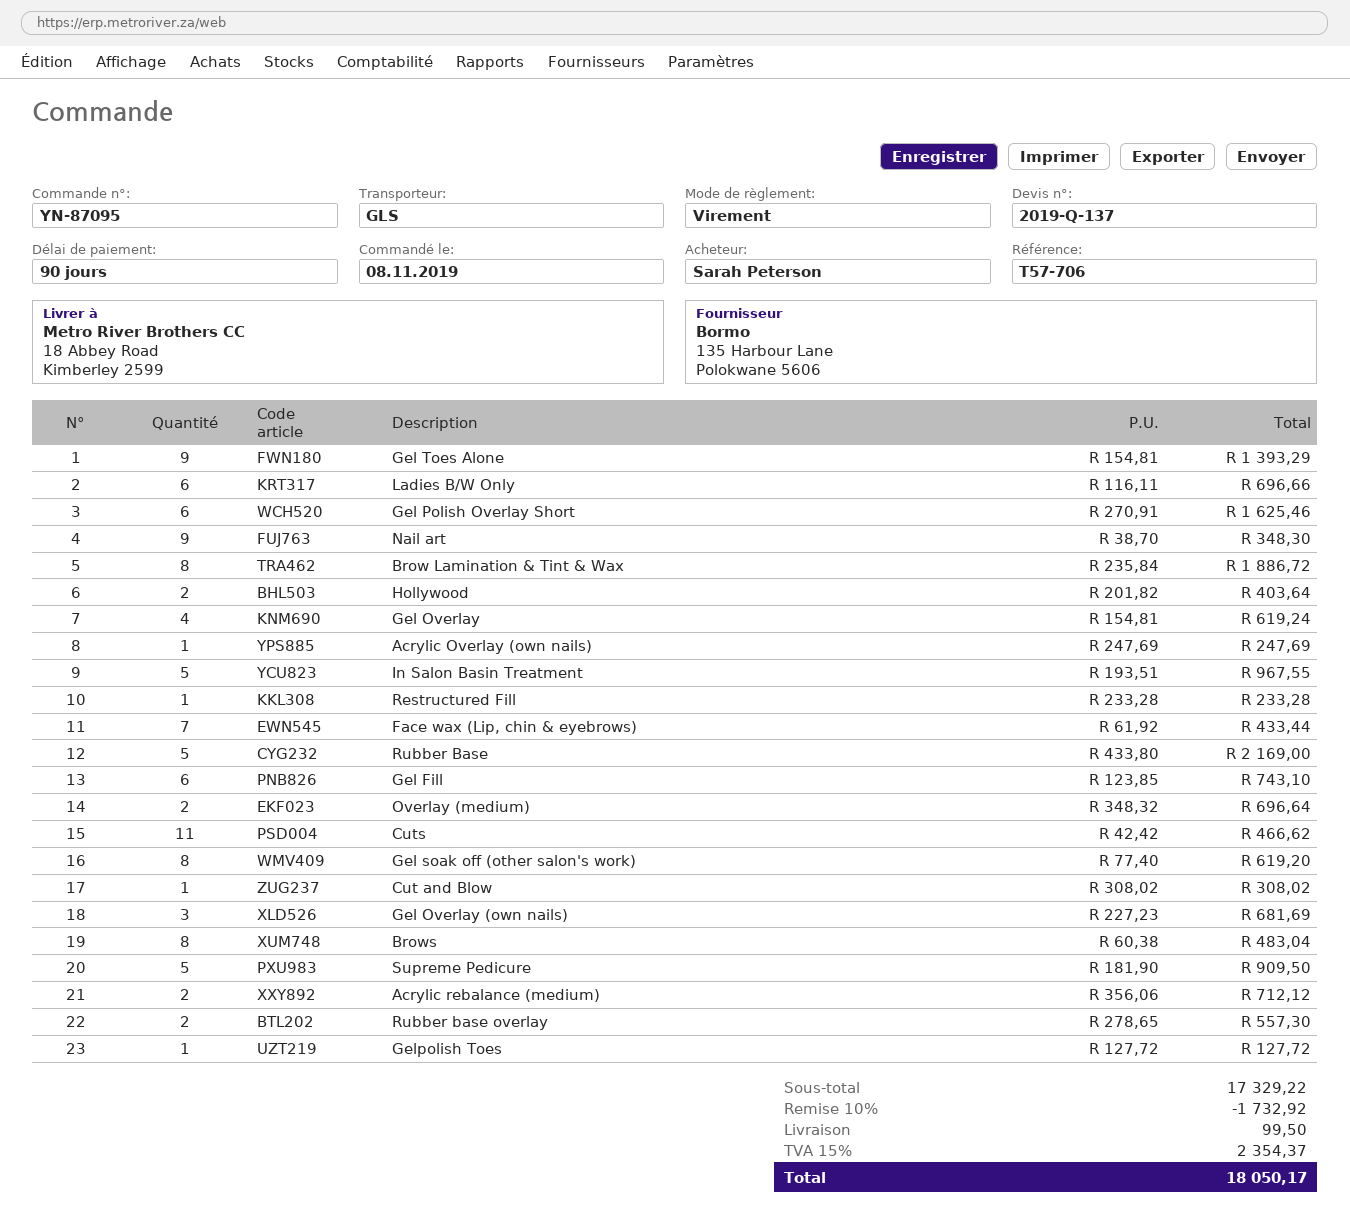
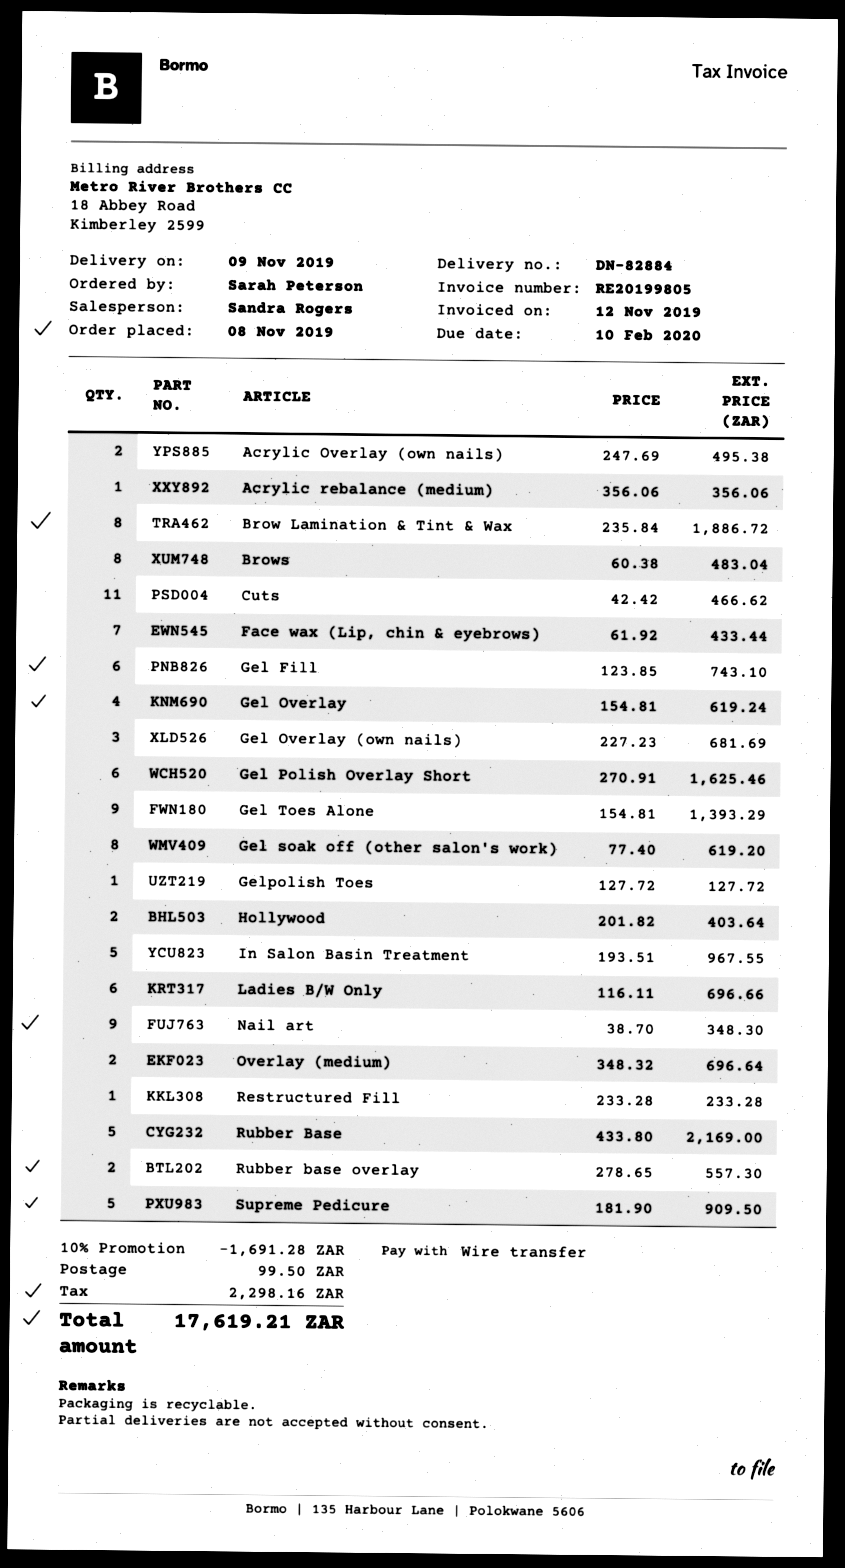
Acrylic Overlay (own nails): 1 x 247.69 = 247.69 -> 2 x 247.69 = 495.38
Cut and Blow: 1 x 308.02 = 308.02 -> none
Acrylic rebalance (medium): 2 x 356.06 = 712.12 -> 1 x 356.06 = 356.06
discount: 10% = 1732.92 -> 10% = 1691.28
tax: 2354.37 -> 2298.16
total: 18050.17 -> 17619.21

